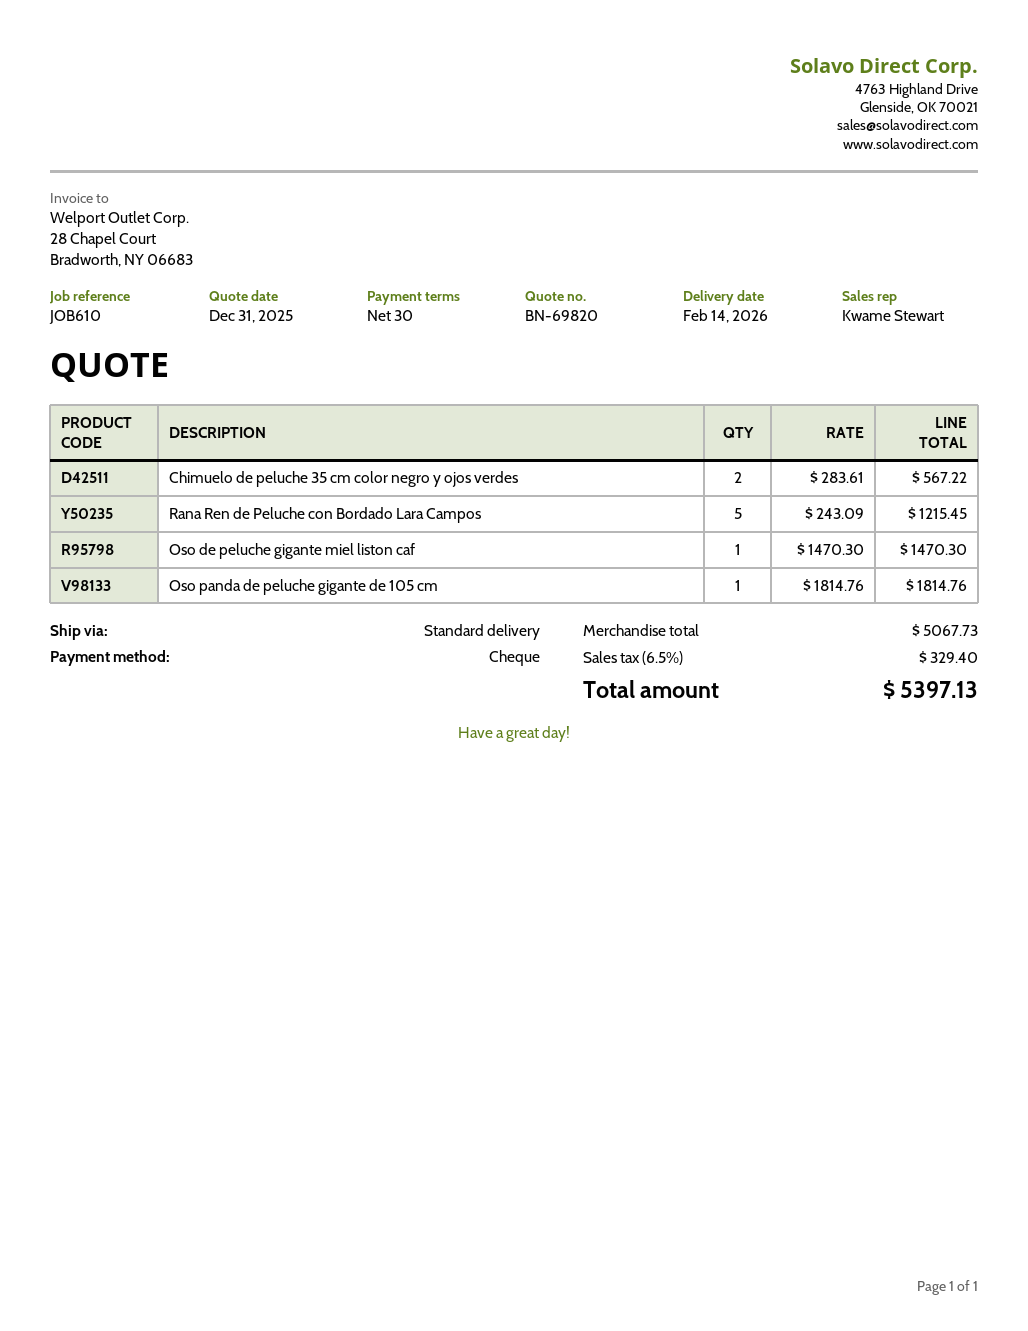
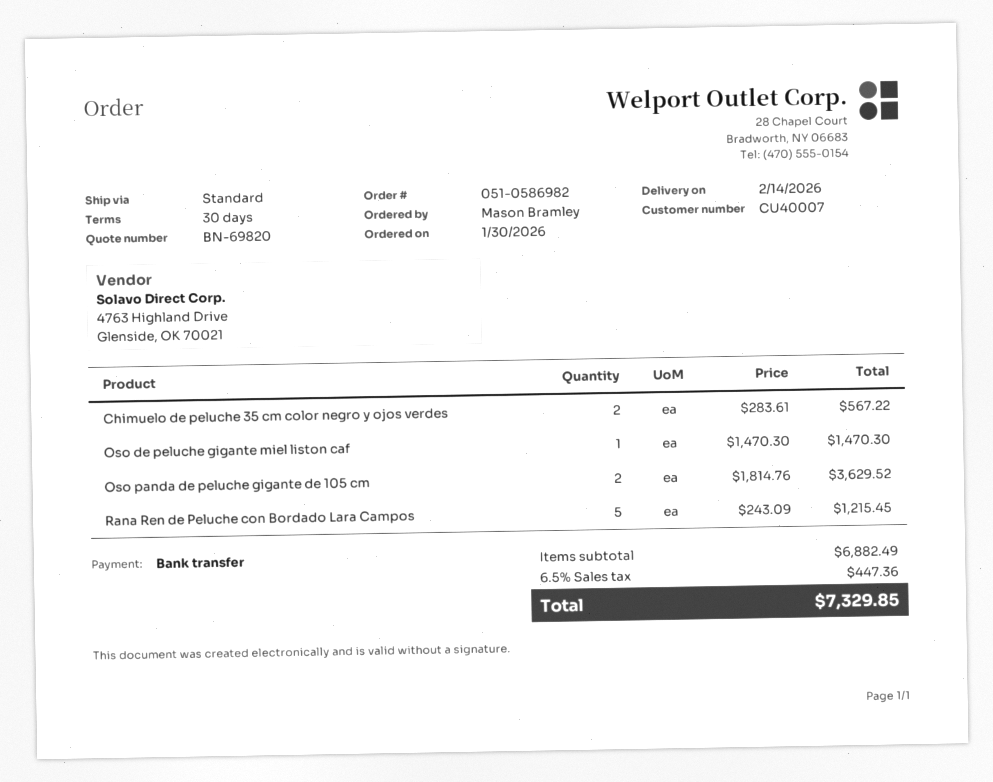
payment method: cheque -> bank transfer
Oso panda de peluche gigante de 105 cm: 1 x 1814.76 = 1814.76 -> 2 x 1814.76 = 3629.52
subtotal: 5067.73 -> 6882.49
tax: 6.5% = 329.40 -> 6.5% = 447.36
total: 5397.13 -> 7329.85

